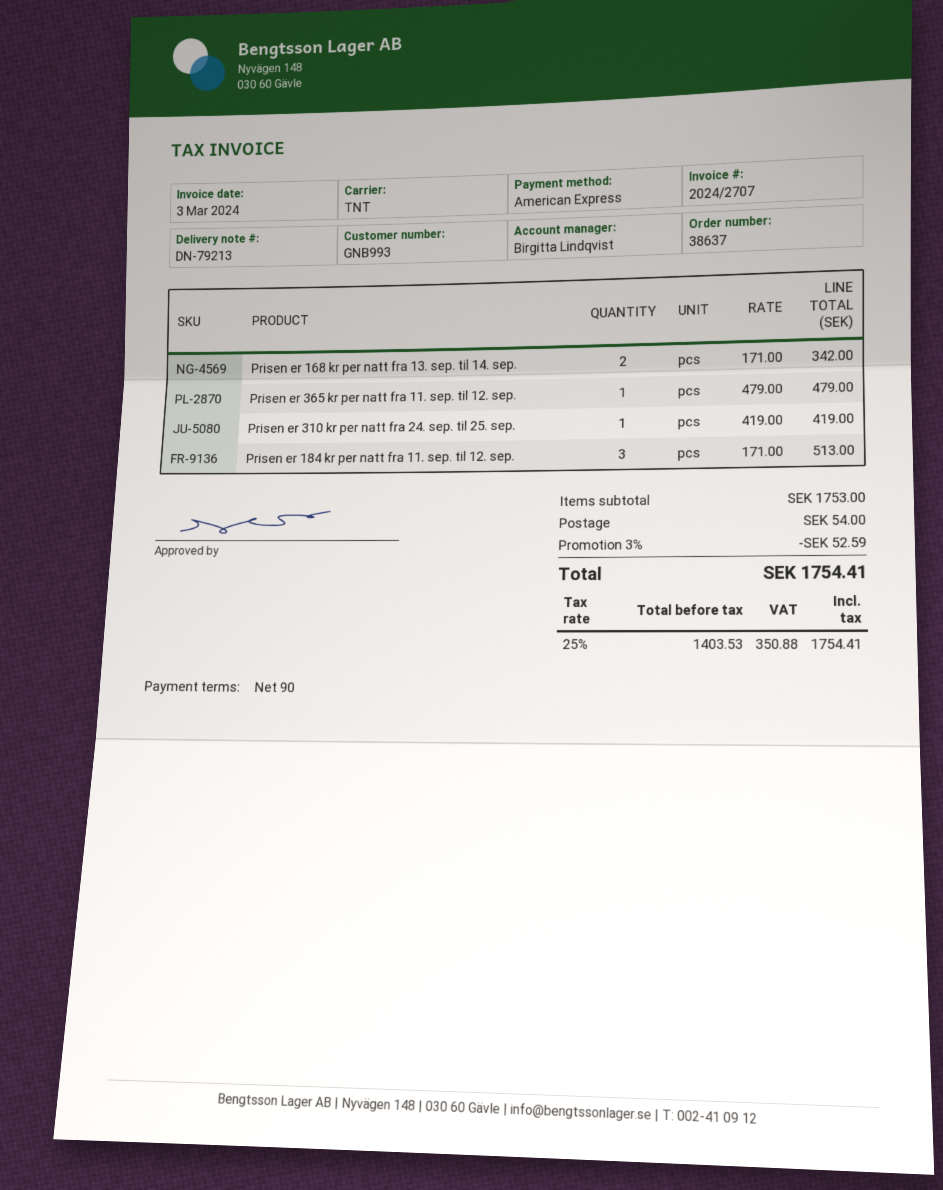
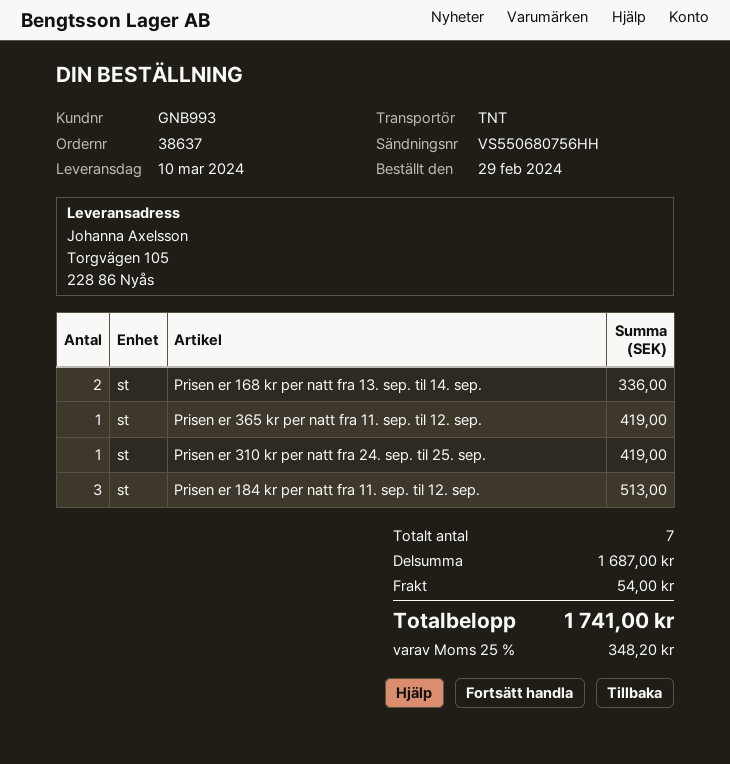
Prisen er 168 kr per natt fra 13. sep. til 14. sep.: 2 for 342.00 -> 2 for 336.00
Prisen er 365 kr per natt fra 11. sep. til 12. sep.: 1 for 479.00 -> 1 for 419.00
subtotal: 1753.00 -> 1687.00
discount: 3% = 52.59 -> none
tax: 25% = 350.88 -> 25% = 348.20
total: 1754.41 -> 1741.00

